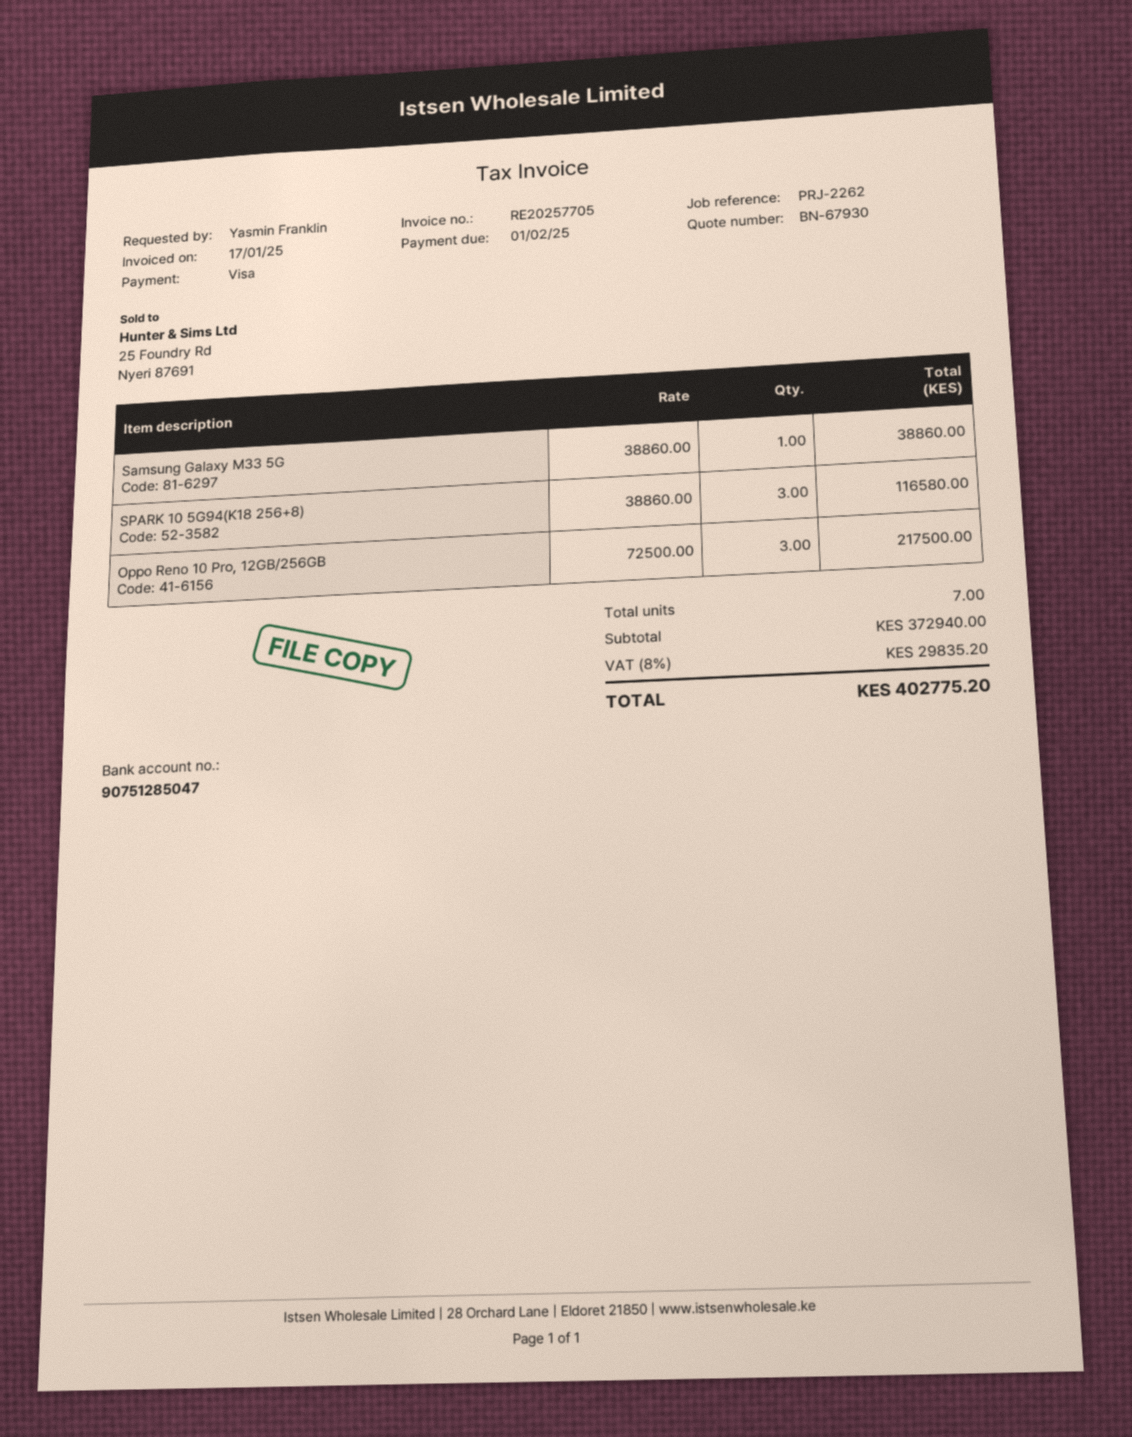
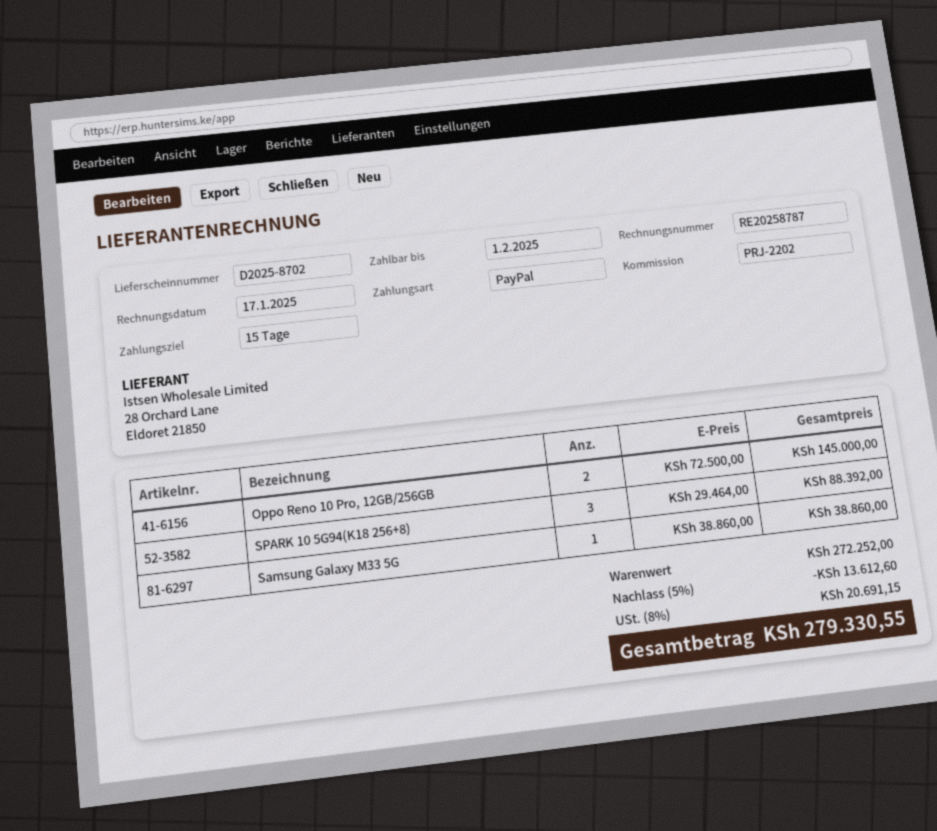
invoice number: RE20257705 -> RE20258787
reference: PRJ-2262 -> PRJ-2202
payment method: Visa -> PayPal
SPARK 10 5G94(K18 256+8): 3 x 38860.00 = 116580.00 -> 3 x 29464.00 = 88392.00
Oppo Reno 10 Pro, 12GB/256GB: 3 x 72500.00 = 217500.00 -> 2 x 72500.00 = 145000.00
subtotal: 372940.00 -> 272252.00
discount: none -> 5% = 13612.60
tax: 8% = 29835.20 -> 8% = 20691.15
total: 402775.20 -> 279330.55

